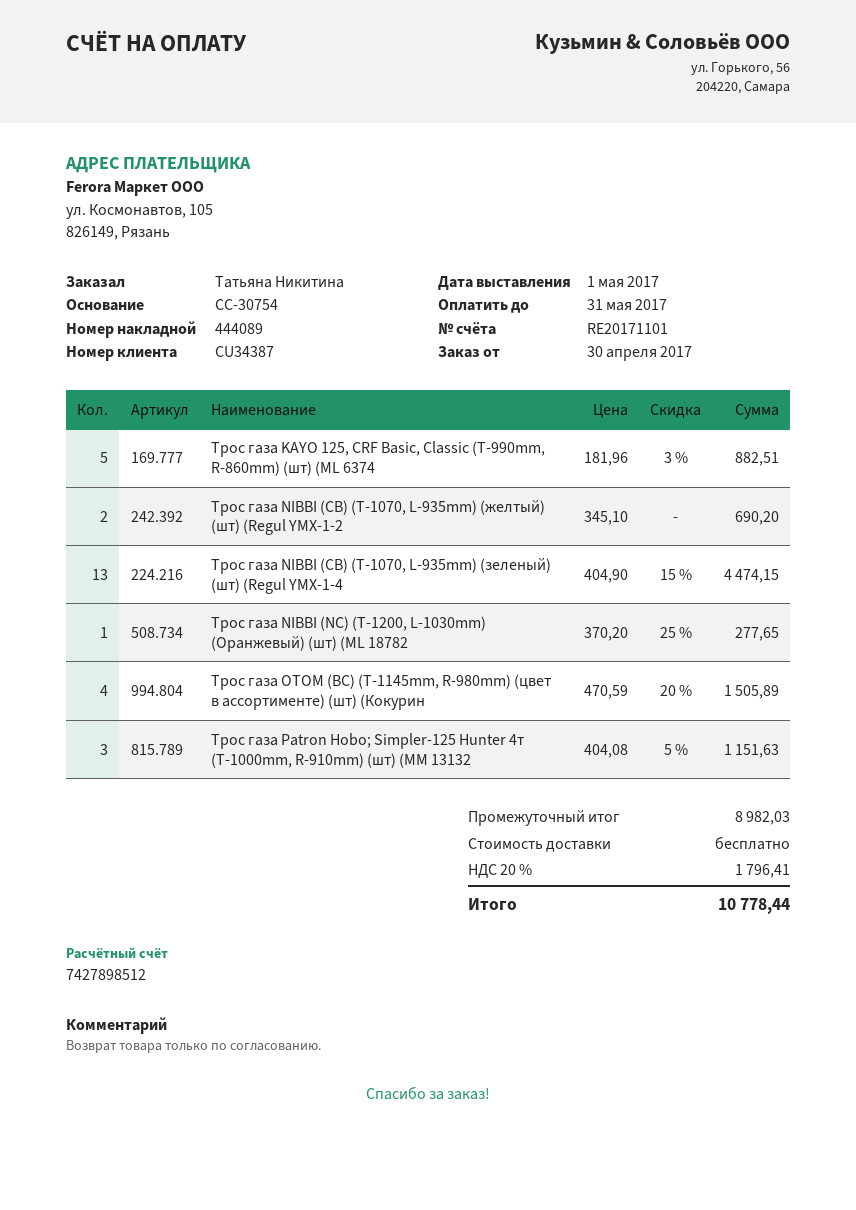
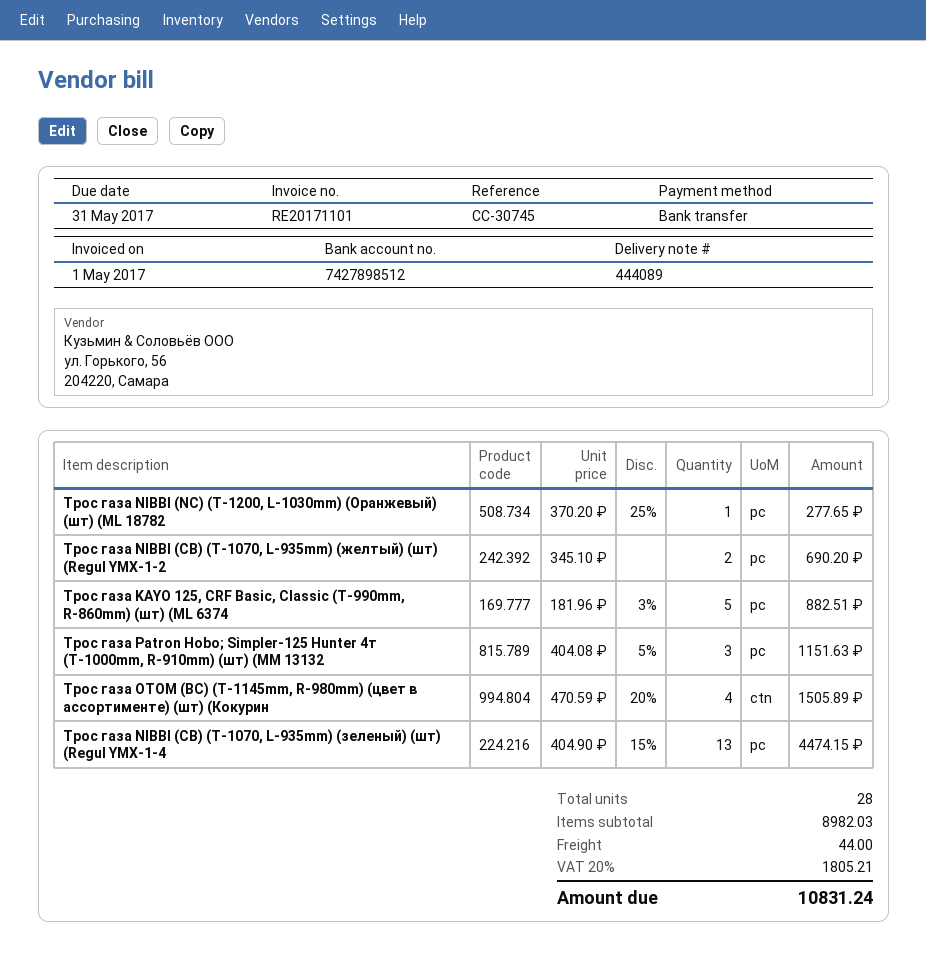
reference: CC-30754 -> CC-30745
shipping: 0.00 -> 44.00
tax: 20% = 1796.41 -> 20% = 1805.21
total: 10778.44 -> 10831.24

